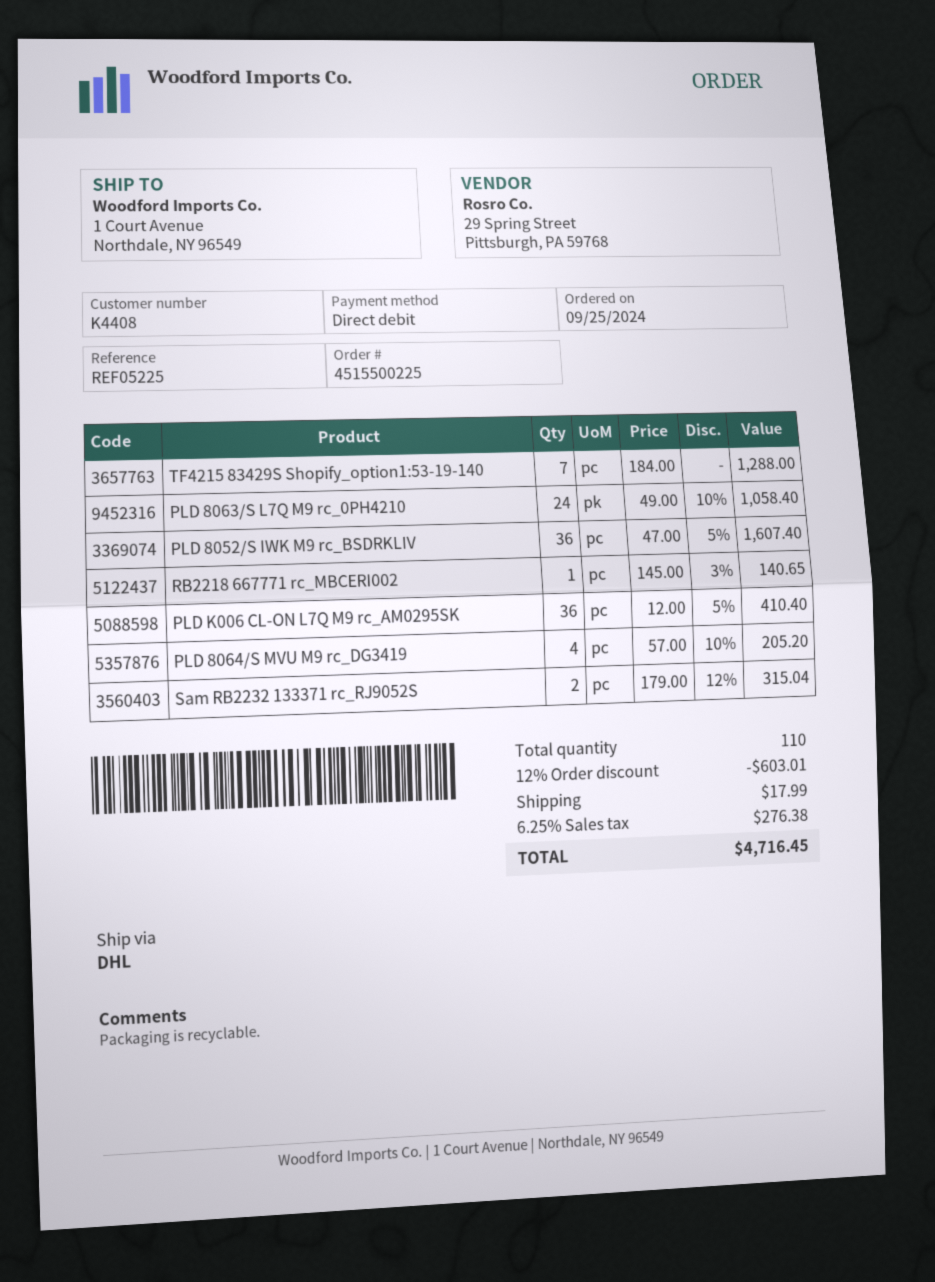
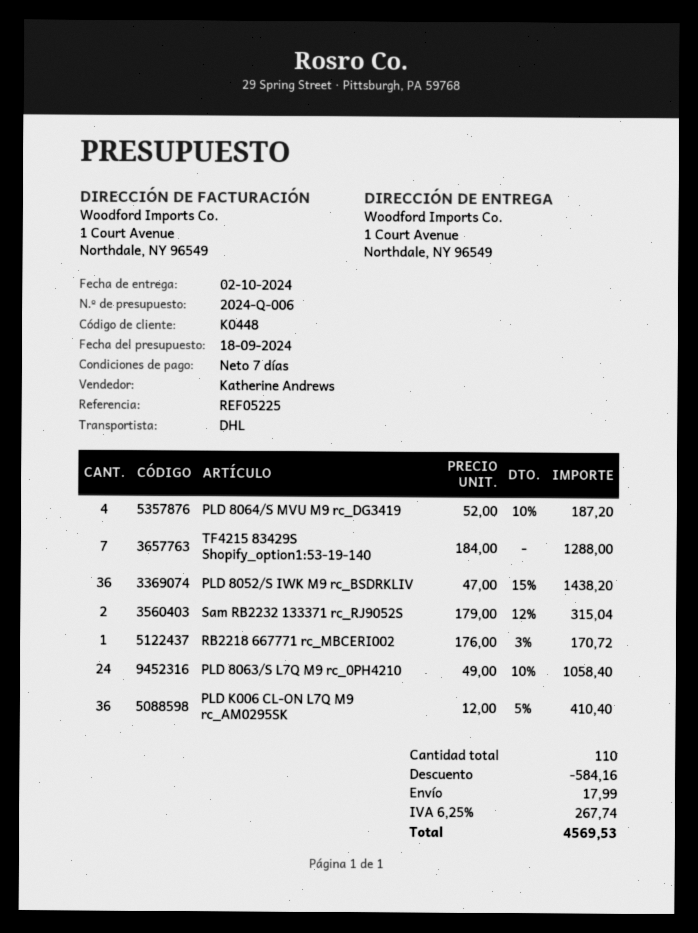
customer number: K4408 -> K0448
PLD 8052/S IWK M9 rc_BSDRKLIV: 36 x 47.00 - 5% = 1607.40 -> 36 x 47.00 - 15% = 1438.20
RB2218 667771 rc_MBCERI002: 1 x 145.00 - 3% = 140.65 -> 1 x 176.00 - 3% = 170.72
PLD 8064/S MVU M9 rc_DG3419: 4 x 57.00 - 10% = 205.20 -> 4 x 52.00 - 10% = 187.20
discount: 603.01 -> 584.16
tax: 6.25% = 276.38 -> 6.25% = 267.74
total: 4716.45 -> 4569.53

